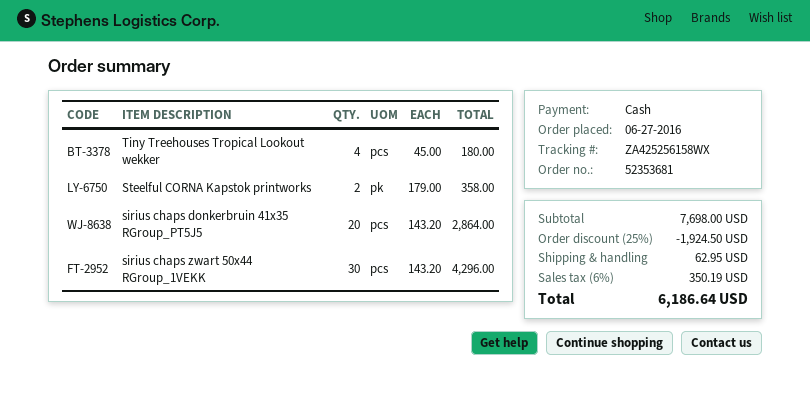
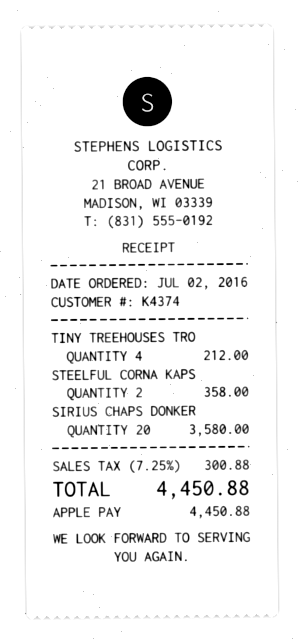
order date: 2016-06-27 -> 2016-07-02
payment method: cash -> Apple Pay
Tiny Treehouses Tropical Lookout wekker: 4 for 180.00 -> 4 for 212.00
sirius chaps donkerbruin 41x35 RGroup_PT5J5: 20 for 2864.00 -> 20 for 3580.00
sirius chaps zwart 50x44 RGroup_1VEKK: 30 for 4296.00 -> none
discount: 25% = 1924.50 -> none
shipping: 62.95 -> none
tax: 6% = 350.19 -> 7.25% = 300.88
total: 6186.64 -> 4450.88

